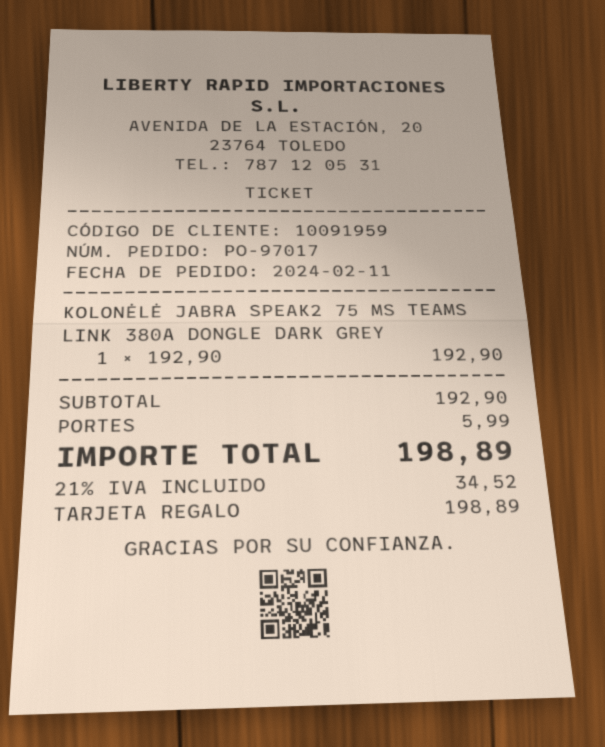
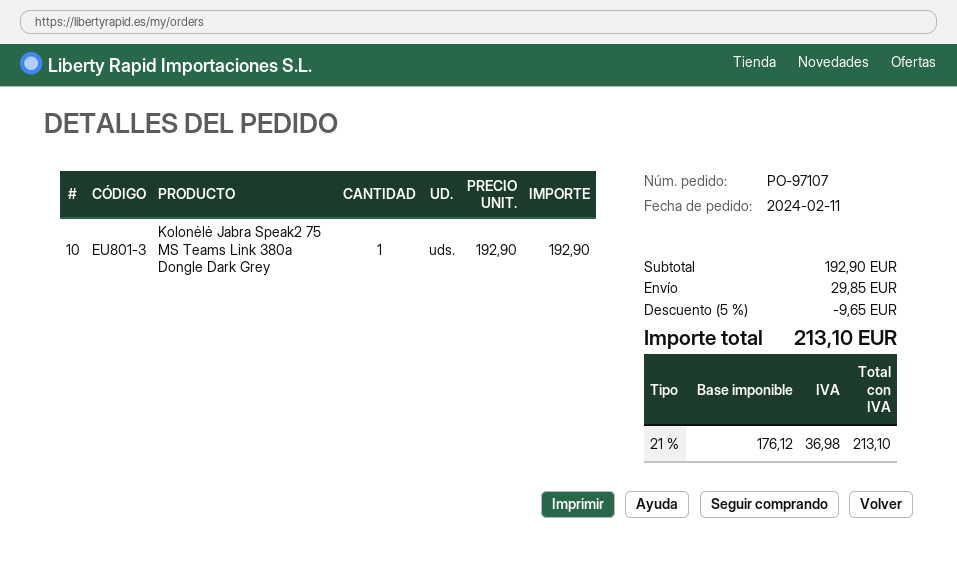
order number: PO-97017 -> PO-97107
discount: none -> 5% = 9.65
shipping: 5.99 -> 29.85
tax: 21% = 34.52 -> 21% = 36.98
total: 198.89 -> 213.10

